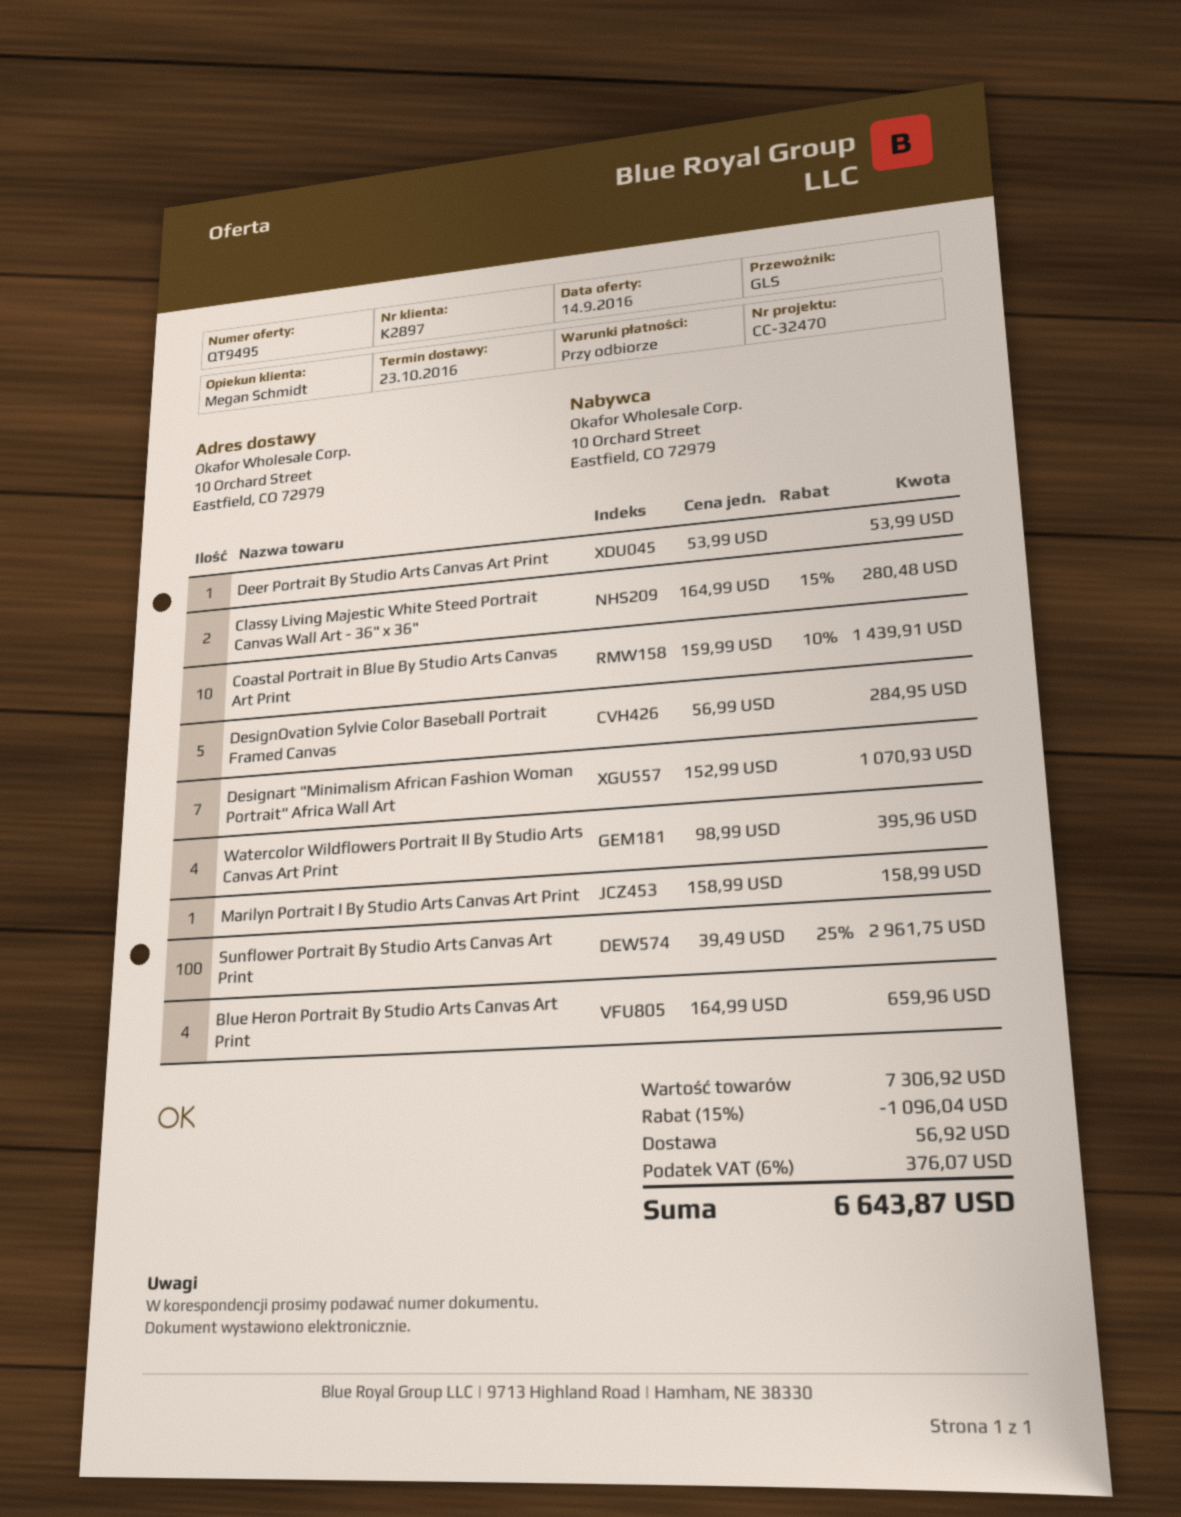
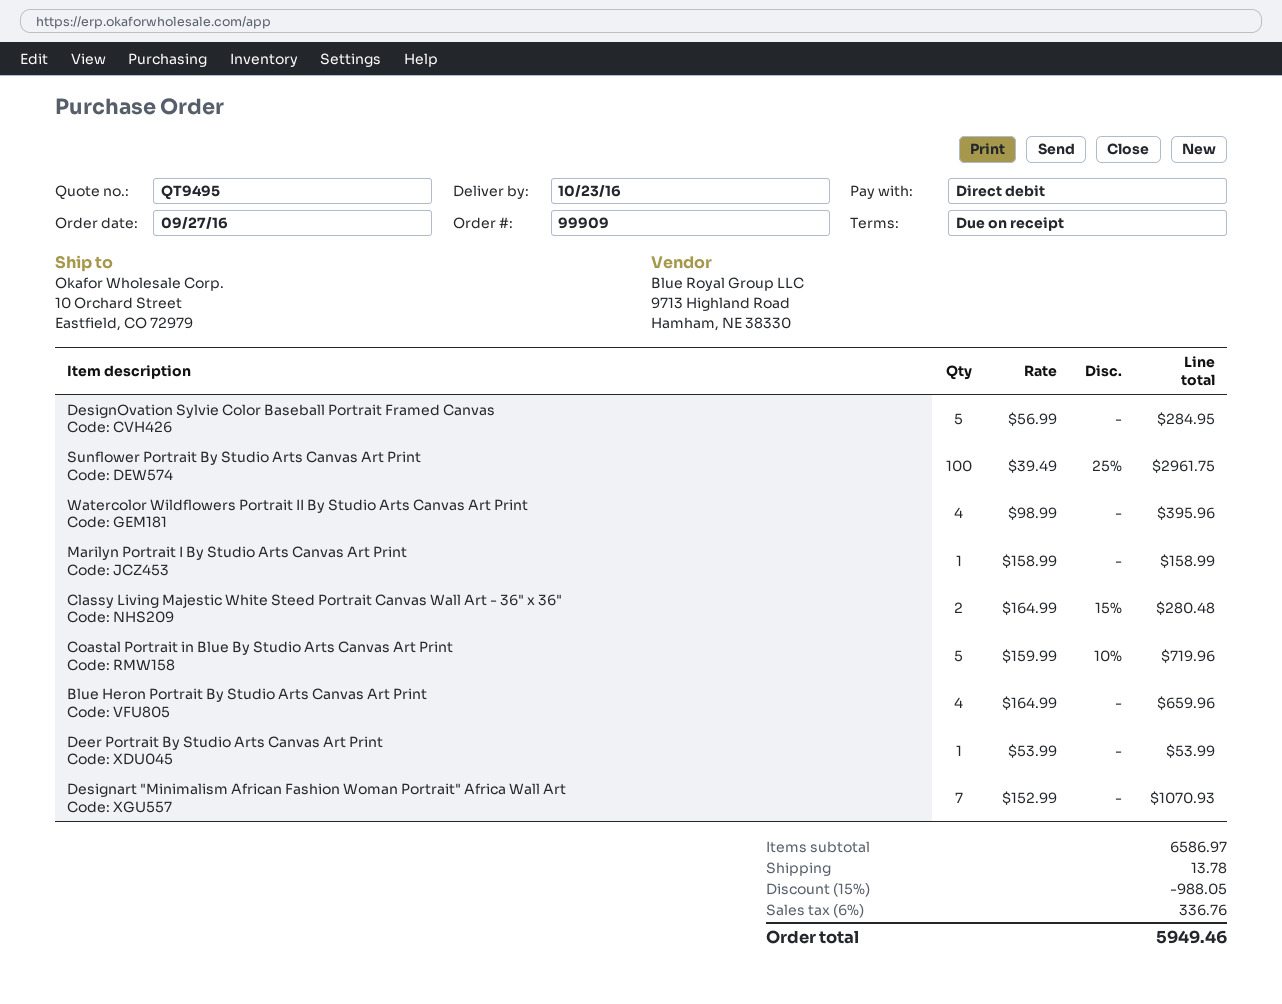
Coastal Portrait in Blue By Studio Arts Canvas Art Print: 10 x 159.99 - 10% = 1439.91 -> 5 x 159.99 - 10% = 719.96
subtotal: 7306.92 -> 6586.97
discount: 15% = 1096.04 -> 15% = 988.05
shipping: 56.92 -> 13.78
tax: 6% = 376.07 -> 6% = 336.76
total: 6643.87 -> 5949.46

